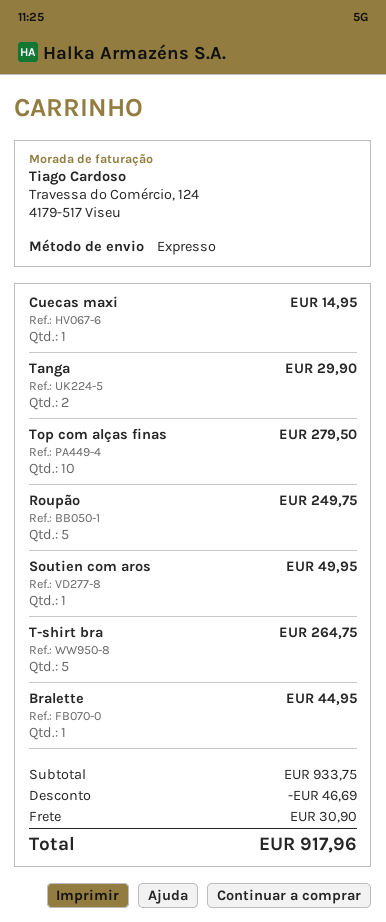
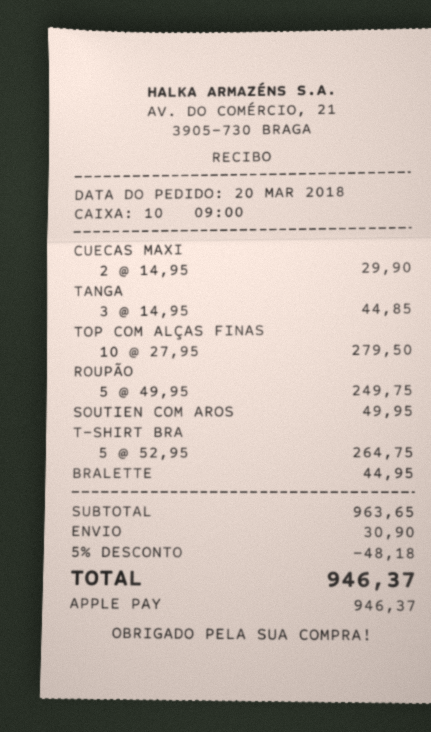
Cuecas maxi: 1 for 14.95 -> 2 for 29.90
Tanga: 2 for 29.90 -> 3 for 44.85
subtotal: 933.75 -> 963.65
discount: 46.69 -> 48.18
total: 917.96 -> 946.37

